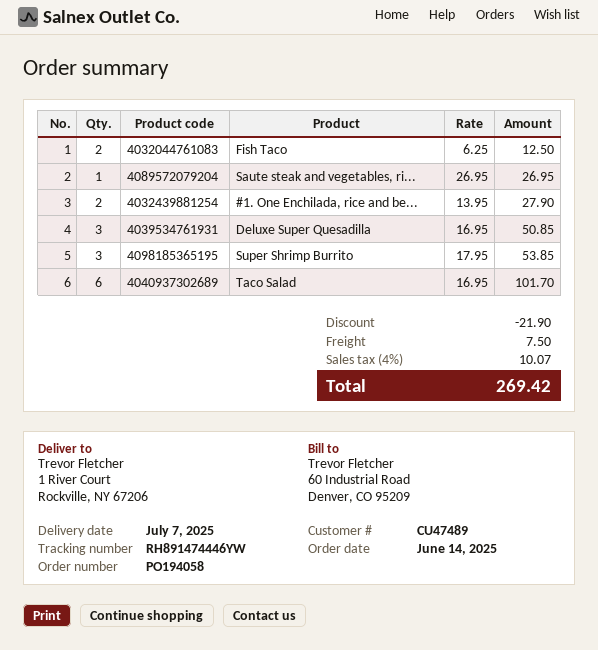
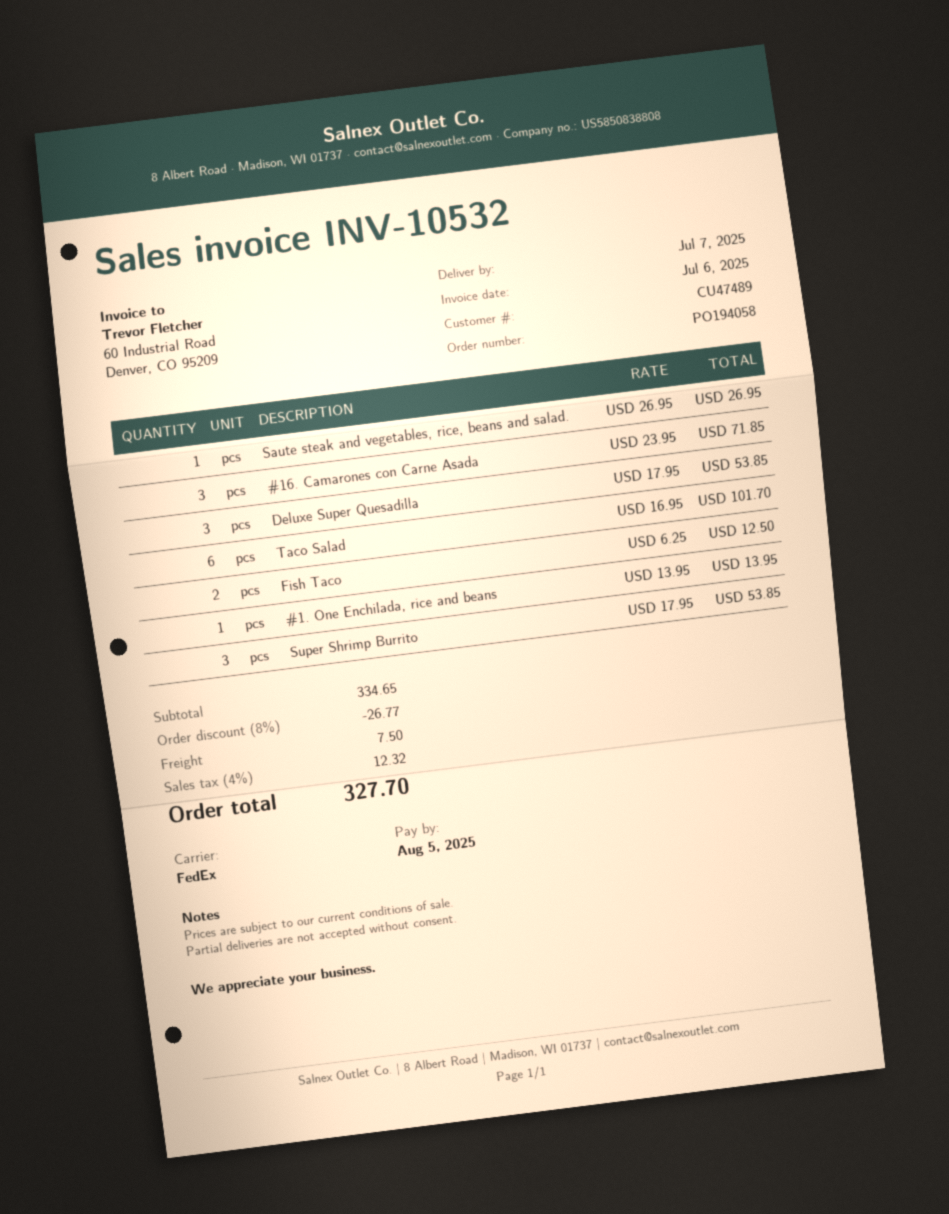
#1. One Enchilada, rice and be...: 2 x 13.95 = 27.90 -> 1 x 13.95 = 13.95
Deluxe Super Quesadilla: 3 x 16.95 = 50.85 -> 3 x 17.95 = 53.85
#16. Camarones con Carne Asada: none -> 3 x 23.95 = 71.85
discount: 21.90 -> 26.77
tax: 4% = 10.07 -> 4% = 12.32
total: 269.42 -> 327.70

